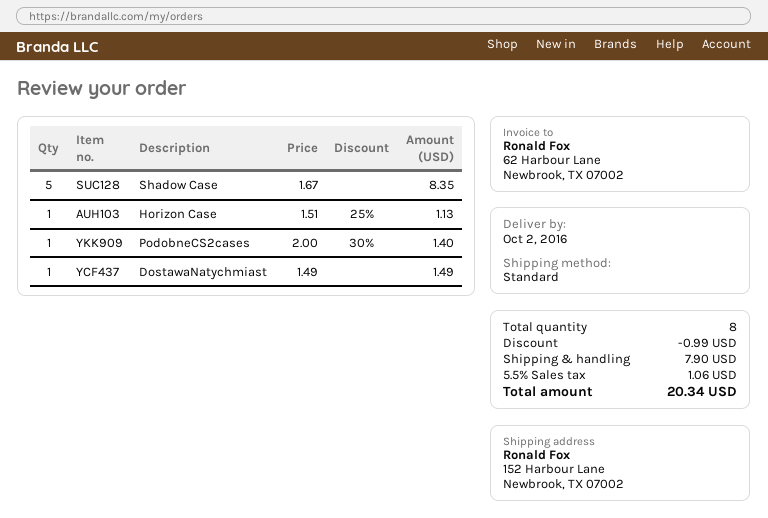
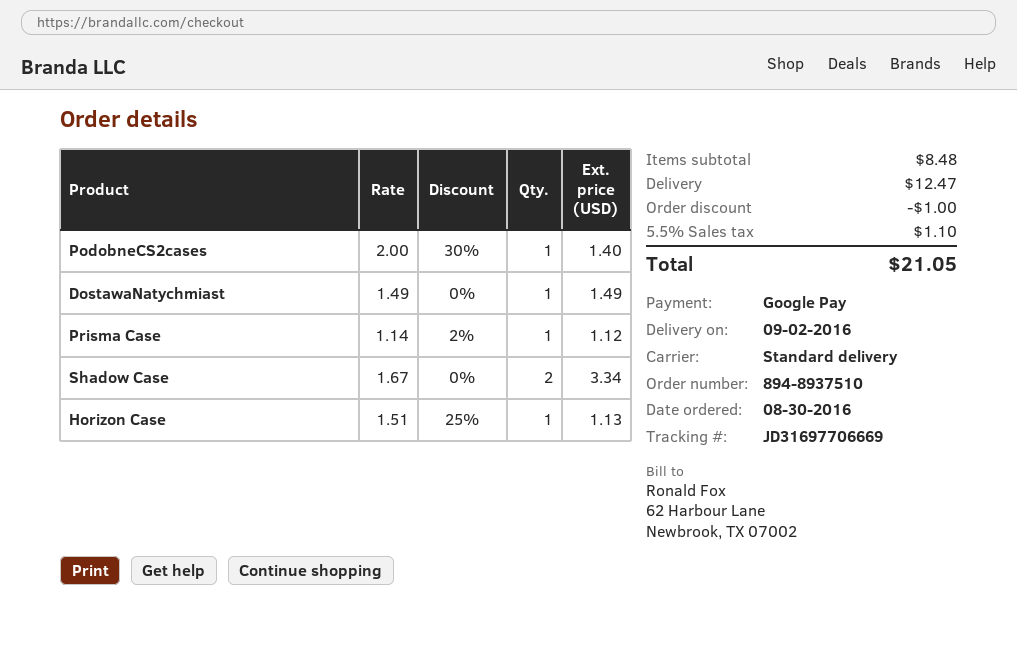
delivery date: 2016-10-02 -> 2016-09-02
Shadow Case: 5 x 1.67 = 8.35 -> 2 x 1.67 = 3.34
Prisma Case: none -> 1 x 1.14 - 2% = 1.12
discount: 0.99 -> 1.00
shipping: 7.90 -> 12.47
tax: 5.5% = 1.06 -> 5.5% = 1.10
total: 20.34 -> 21.05

